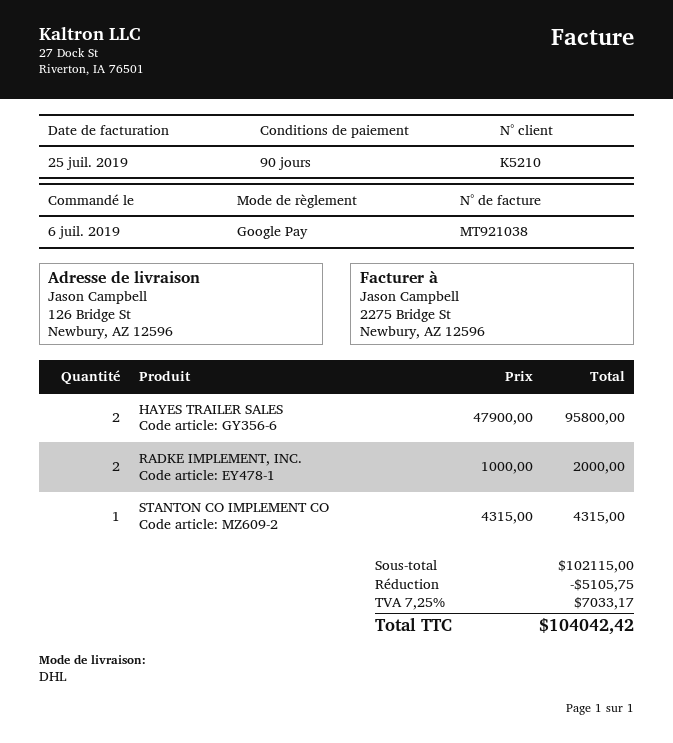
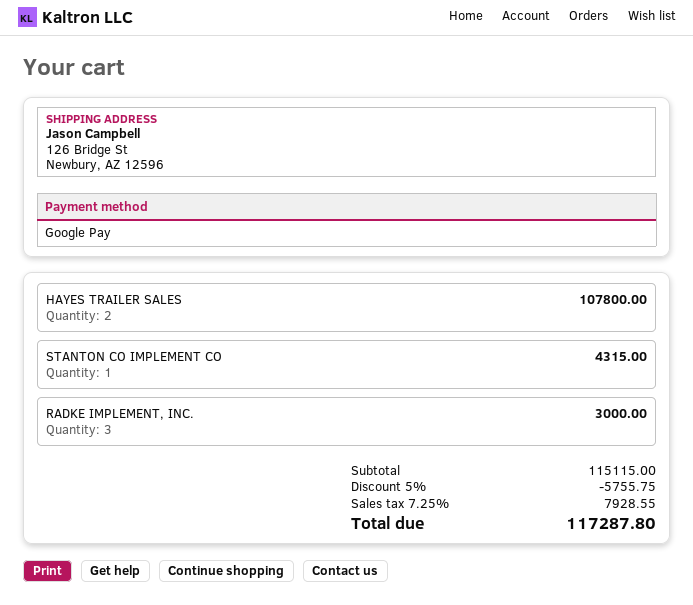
HAYES TRAILER SALES: 2 for 95800.00 -> 2 for 107800.00
RADKE IMPLEMENT, INC.: 2 for 2000.00 -> 3 for 3000.00
subtotal: 102115.00 -> 115115.00
discount: 5105.75 -> 5755.75
tax: 7.25% = 7033.17 -> 7.25% = 7928.55
total: 104042.42 -> 117287.80

